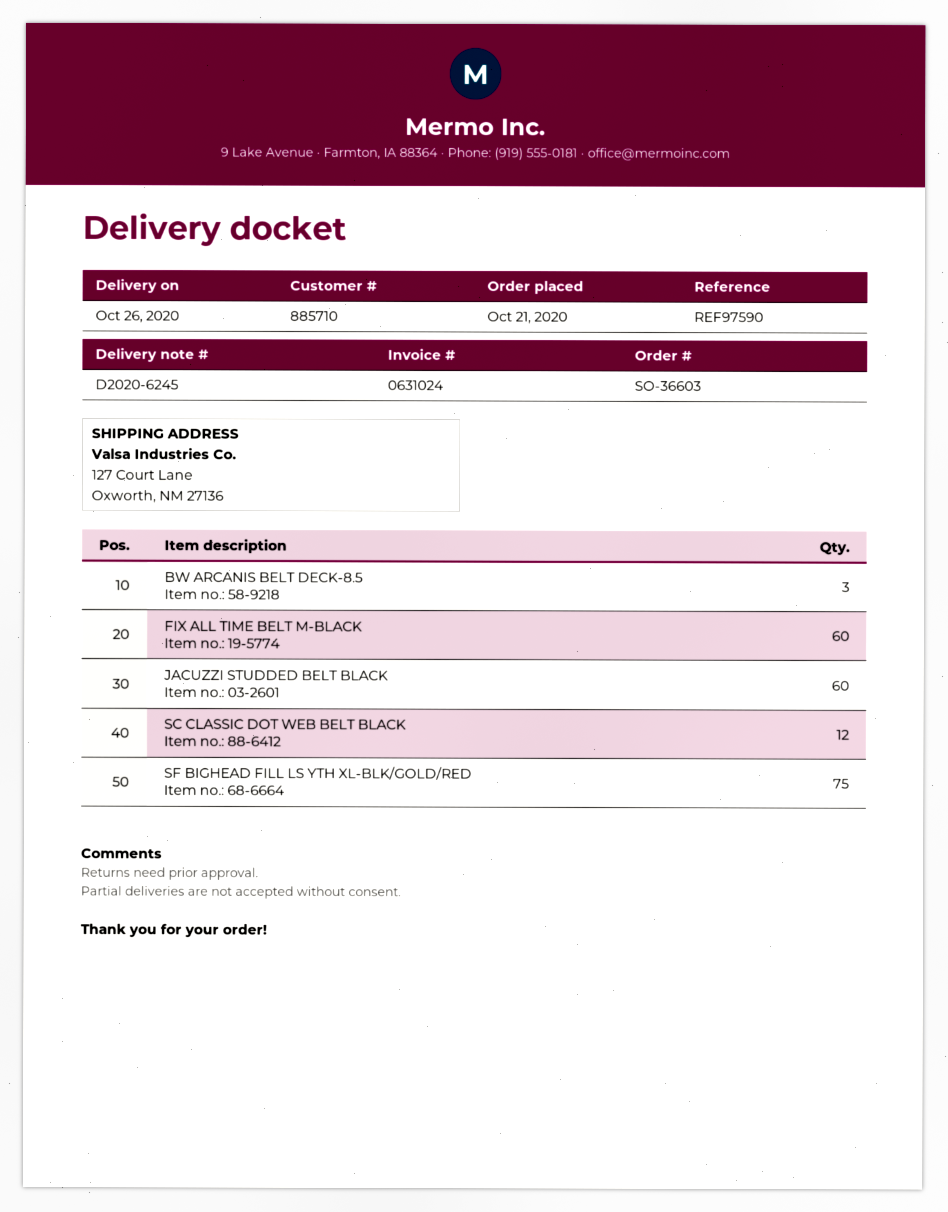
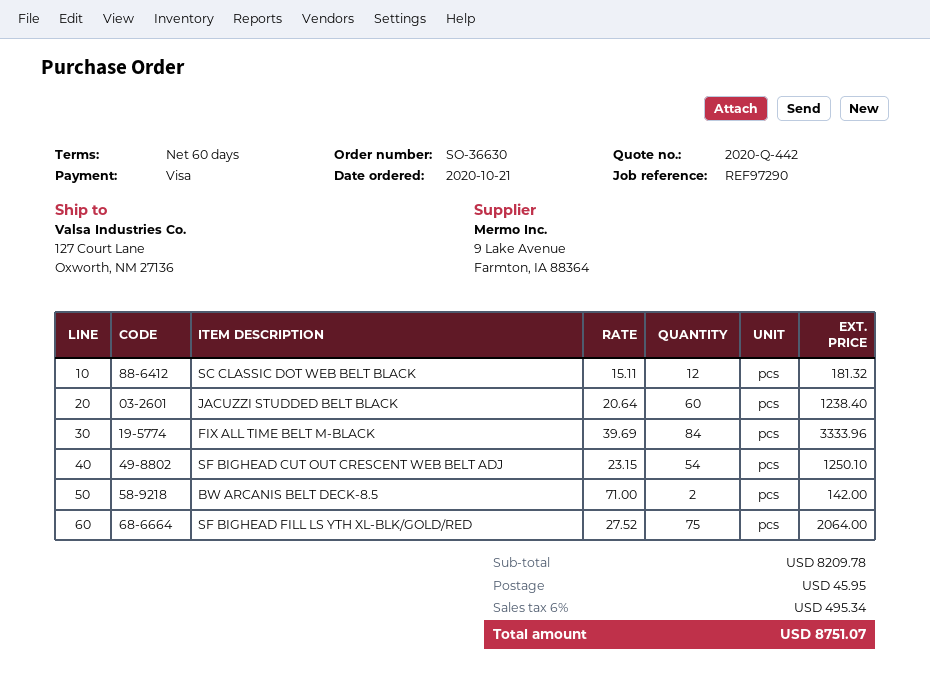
order number: SO-36603 -> SO-36630
reference: REF97590 -> REF97290
BW ARCANIS BELT DECK-8.5: 3 -> 2
FIX ALL TIME BELT M-BLACK: 60 -> 84
SF BIGHEAD CUT OUT CRESCENT WEB BELT ADJ: none -> 54

